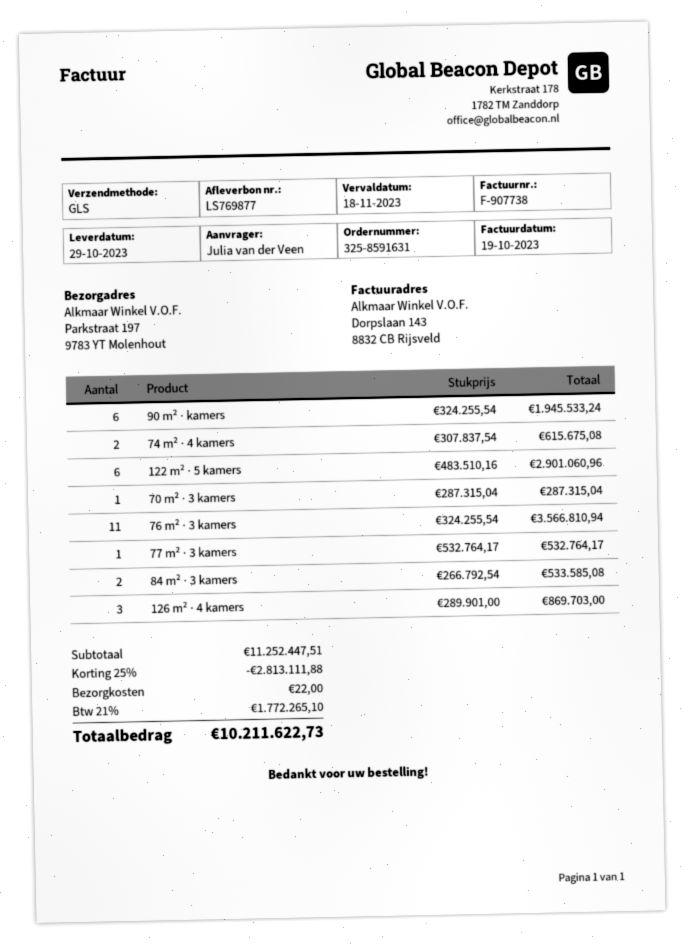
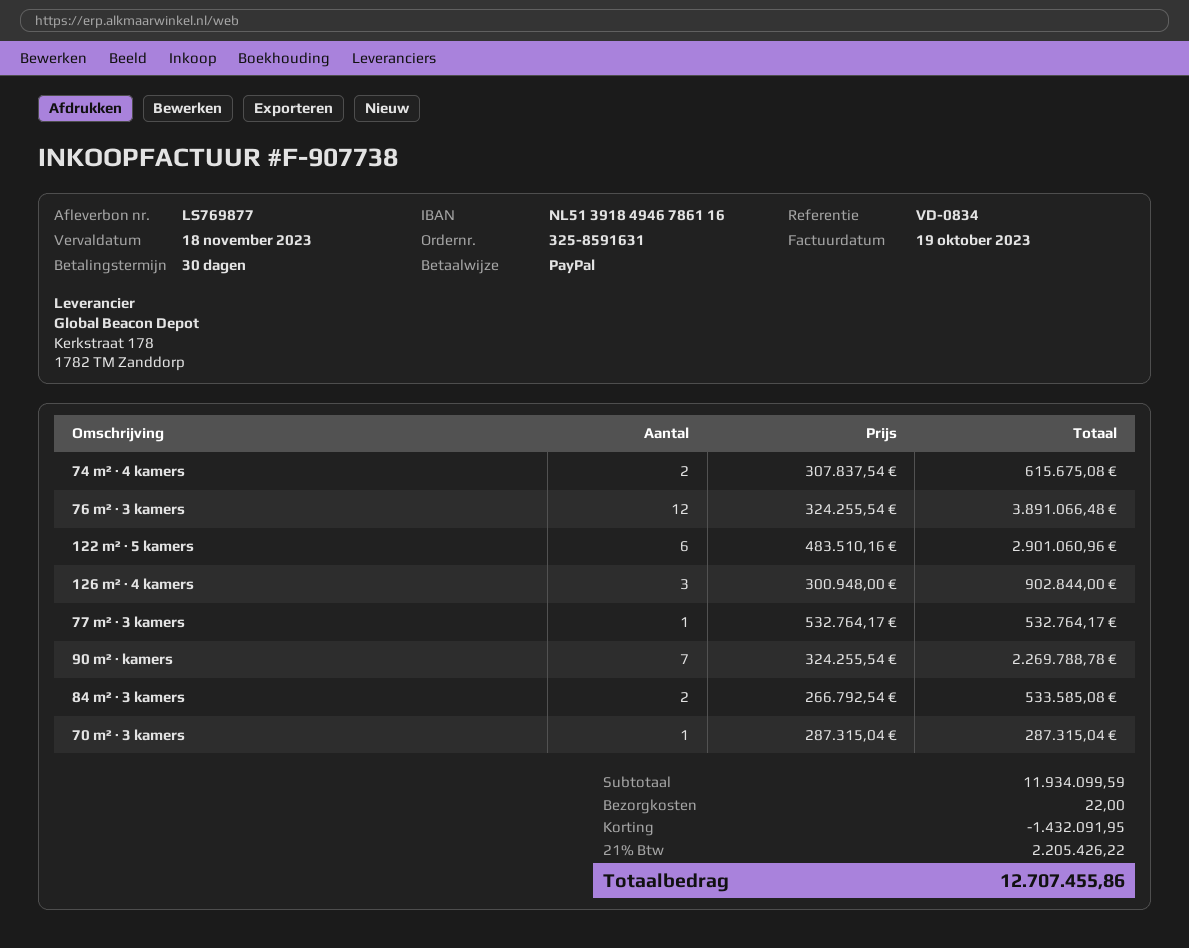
90 m² · kamers: 6 x 324255.54 = 1945533.24 -> 7 x 324255.54 = 2269788.78
76 m² · 3 kamers: 11 x 324255.54 = 3566810.94 -> 12 x 324255.54 = 3891066.48
126 m² · 4 kamers: 3 x 289901.00 = 869703.00 -> 3 x 300948.00 = 902844.00
subtotal: 11252447.51 -> 11934099.59
discount: 2813111.88 -> 1432091.95
tax: 21% = 1772265.10 -> 21% = 2205426.22
total: 10211622.73 -> 12707455.86

